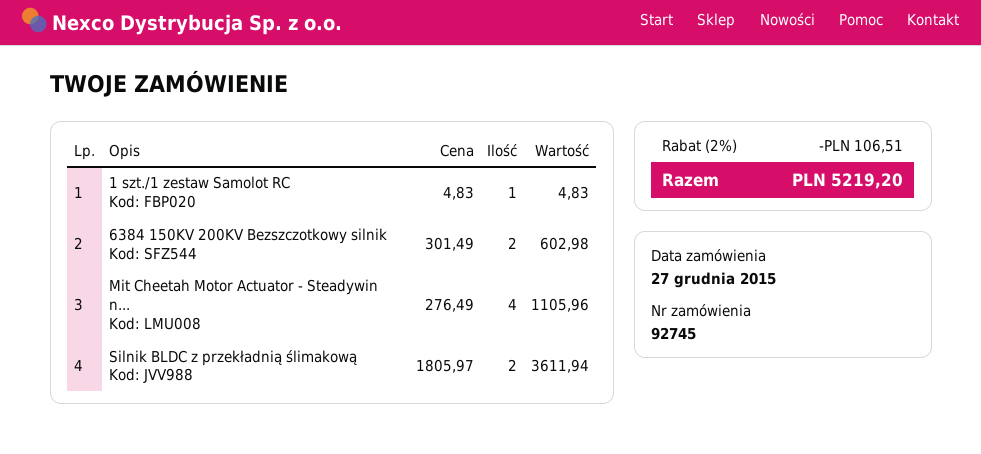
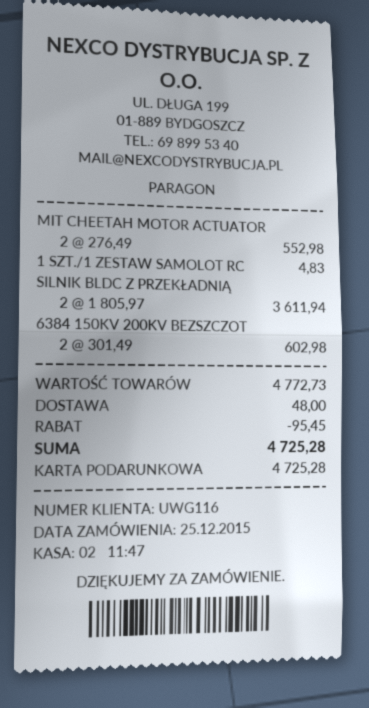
order date: 2015-12-27 -> 2015-12-25
Mit Cheetah Motor Actuator - Steadywin n...: 4 x 276.49 = 1105.96 -> 2 x 276.49 = 552.98
discount: 106.51 -> 95.45
shipping: none -> 48.00
total: 5219.20 -> 4725.28

